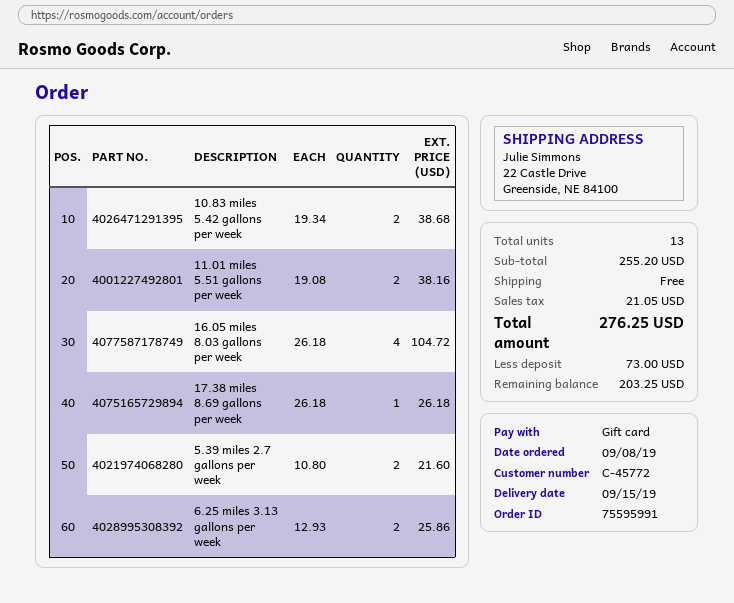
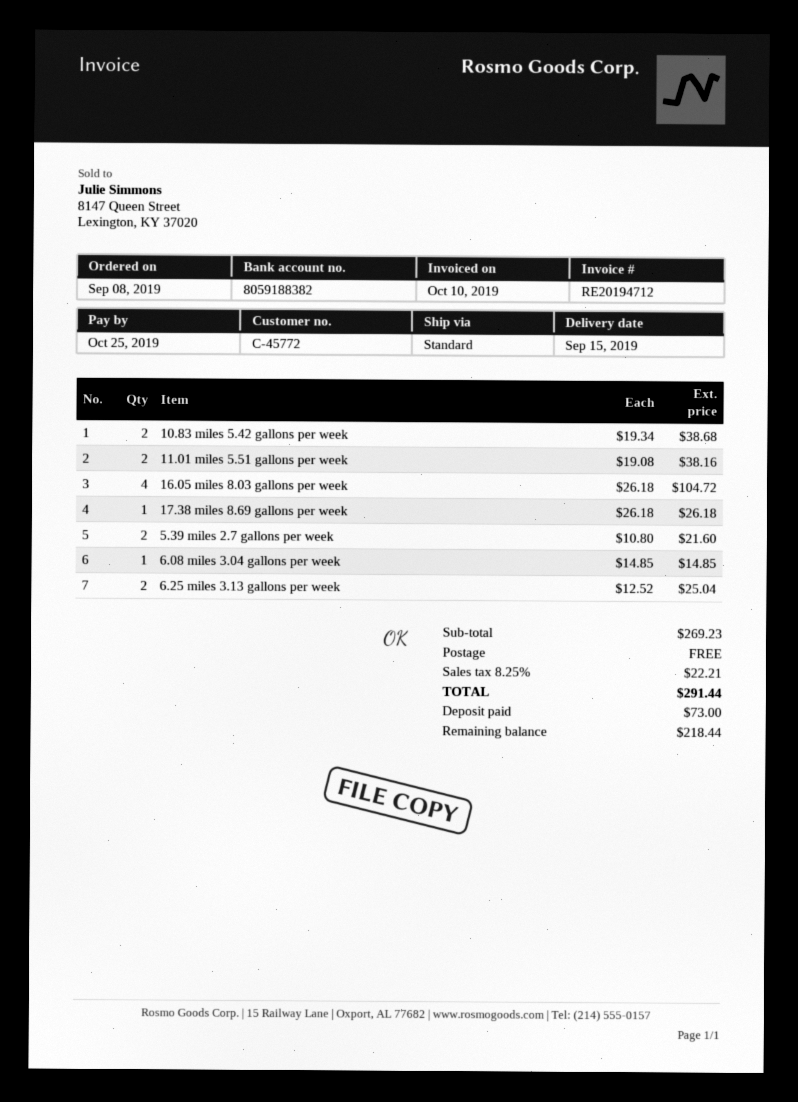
6.25 miles 3.13 gallons per week: 2 x 12.93 = 25.86 -> 2 x 12.52 = 25.04
6.08 miles 3.04 gallons per week: none -> 1 x 14.85 = 14.85
subtotal: 255.20 -> 269.23
tax: 21.05 -> 22.21
total: 276.25 -> 291.44
balance: 203.25 -> 218.44

